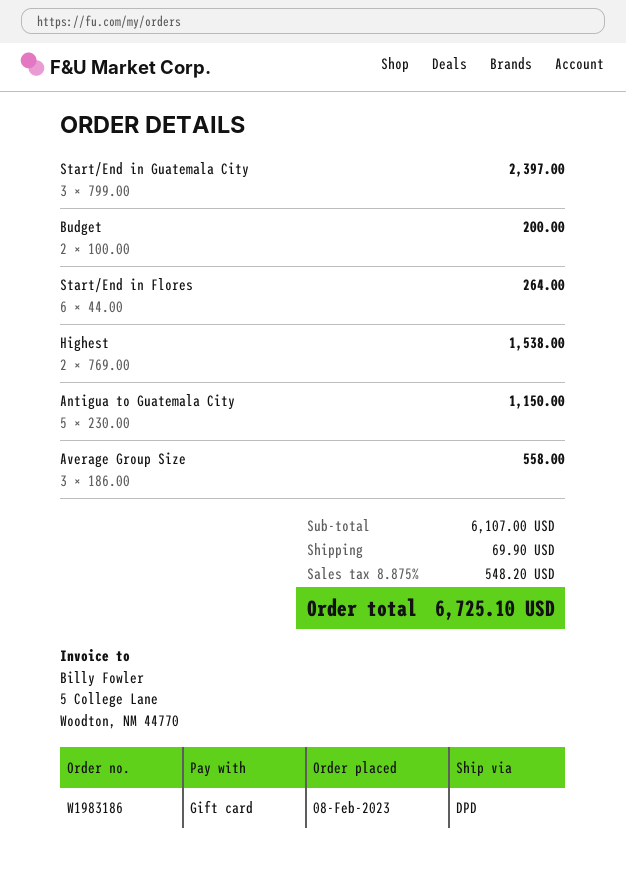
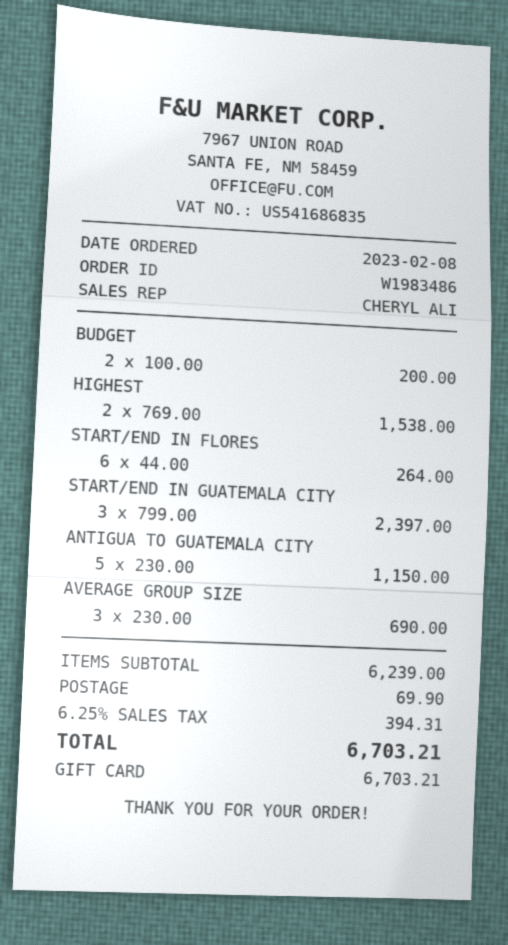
order number: W1983186 -> W1983486
Average Group Size: 3 x 186.00 = 558.00 -> 3 x 230.00 = 690.00
subtotal: 6107.00 -> 6239.00
tax: 8.875% = 548.20 -> 6.25% = 394.31
total: 6725.10 -> 6703.21

